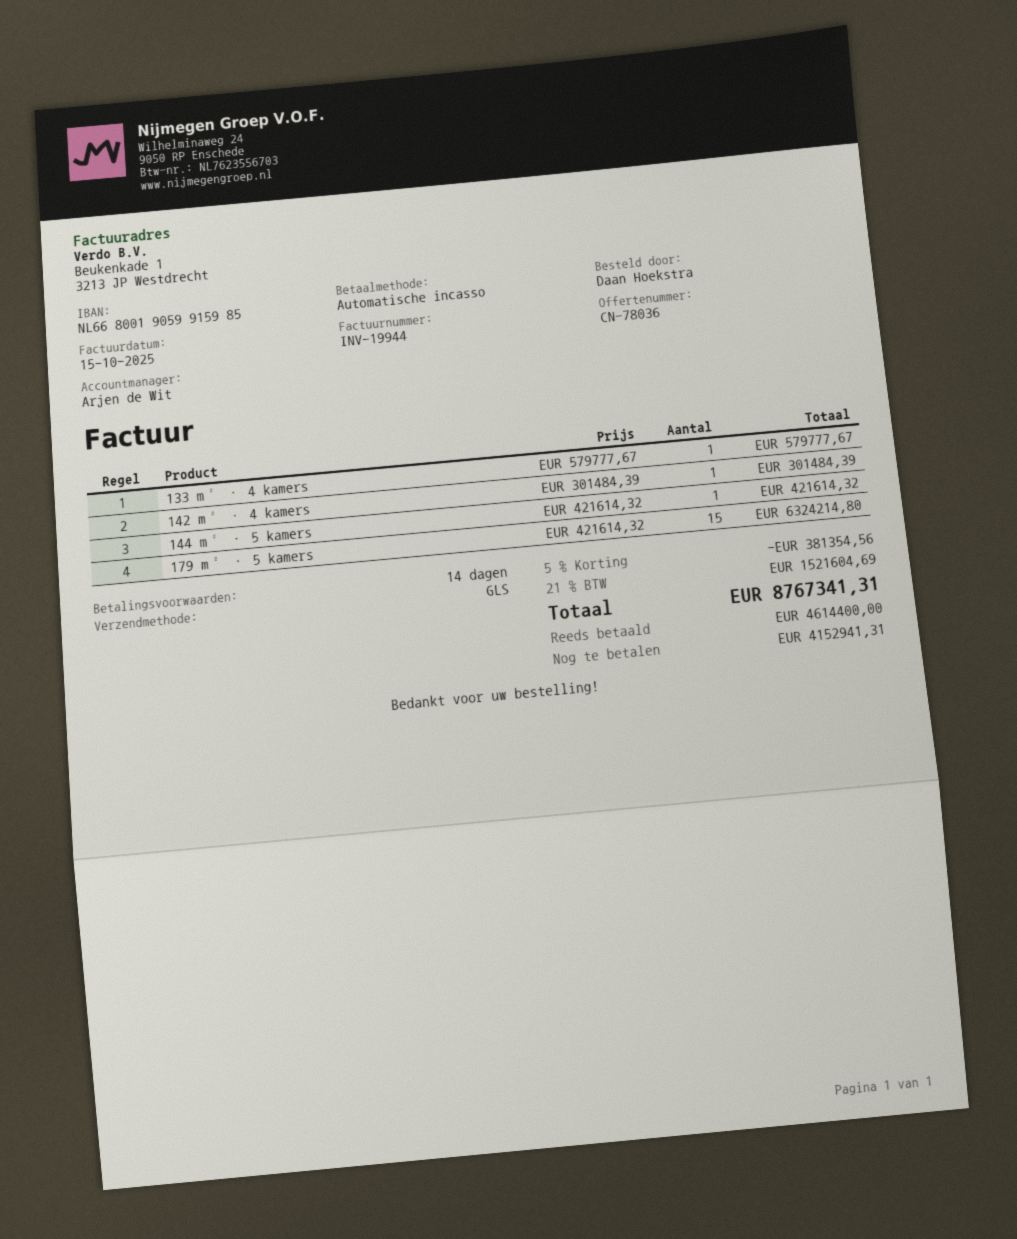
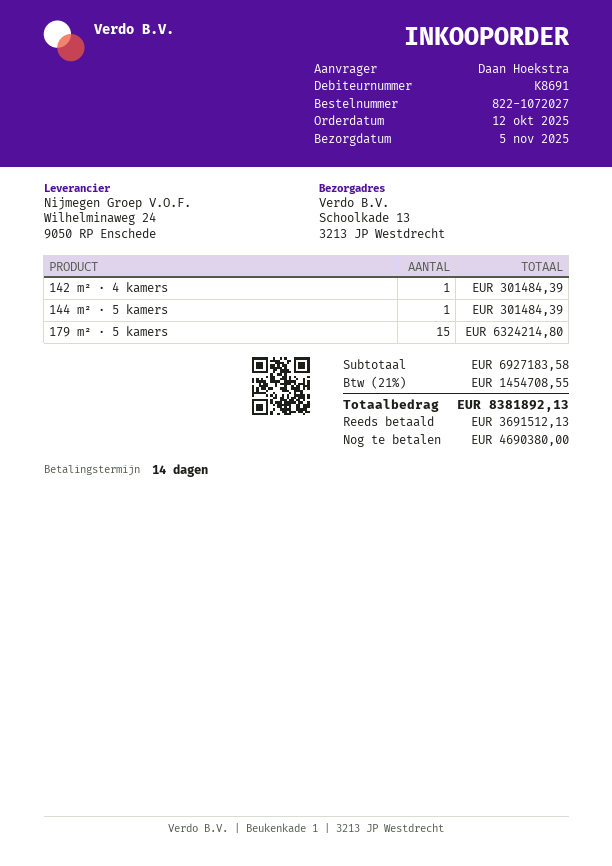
133 m² · 4 kamers: 1 for 579777.67 -> none
144 m² · 5 kamers: 1 for 421614.32 -> 1 for 301484.39
discount: 5% = 381354.56 -> none
tax: 21% = 1521604.69 -> 21% = 1454708.55
total: 8767341.31 -> 8381892.13
deposit: 4614400.00 -> 3691512.13
balance: 4152941.31 -> 4690380.00

